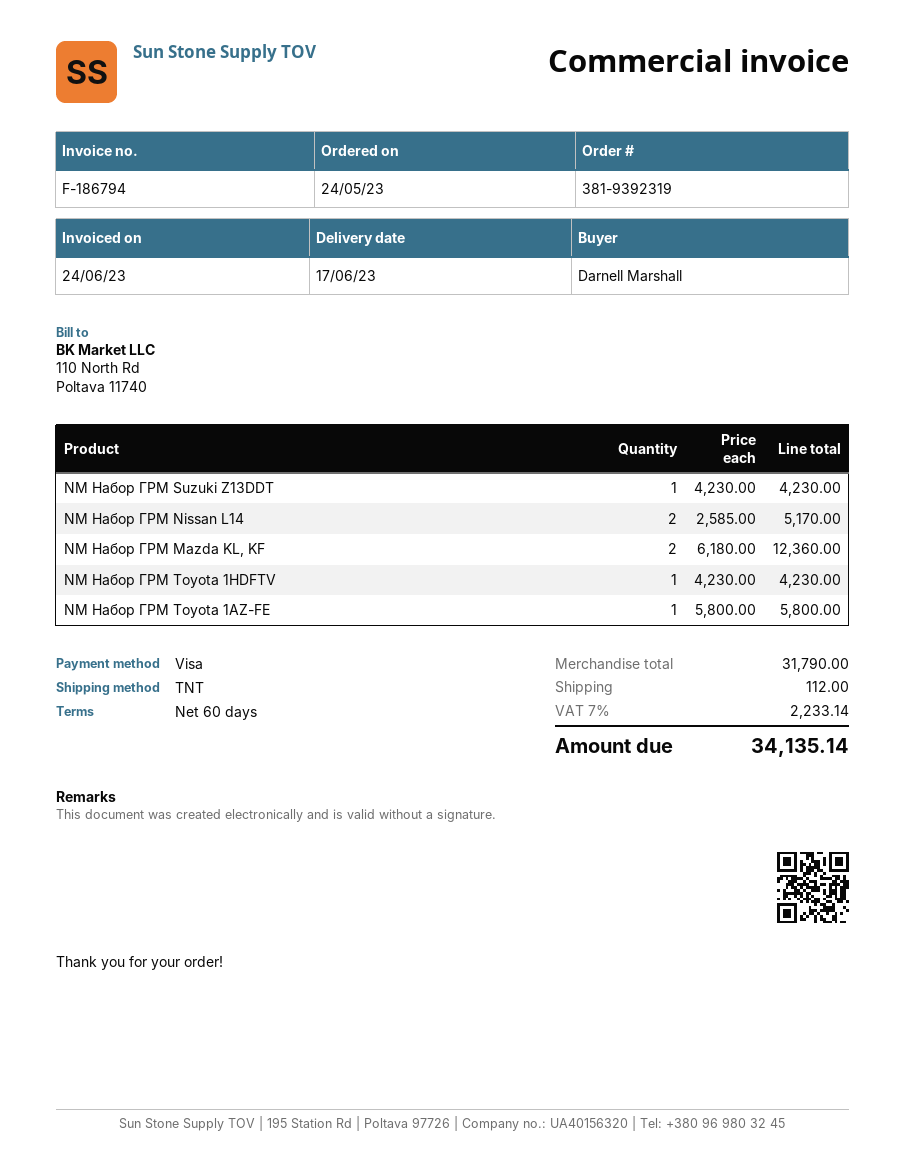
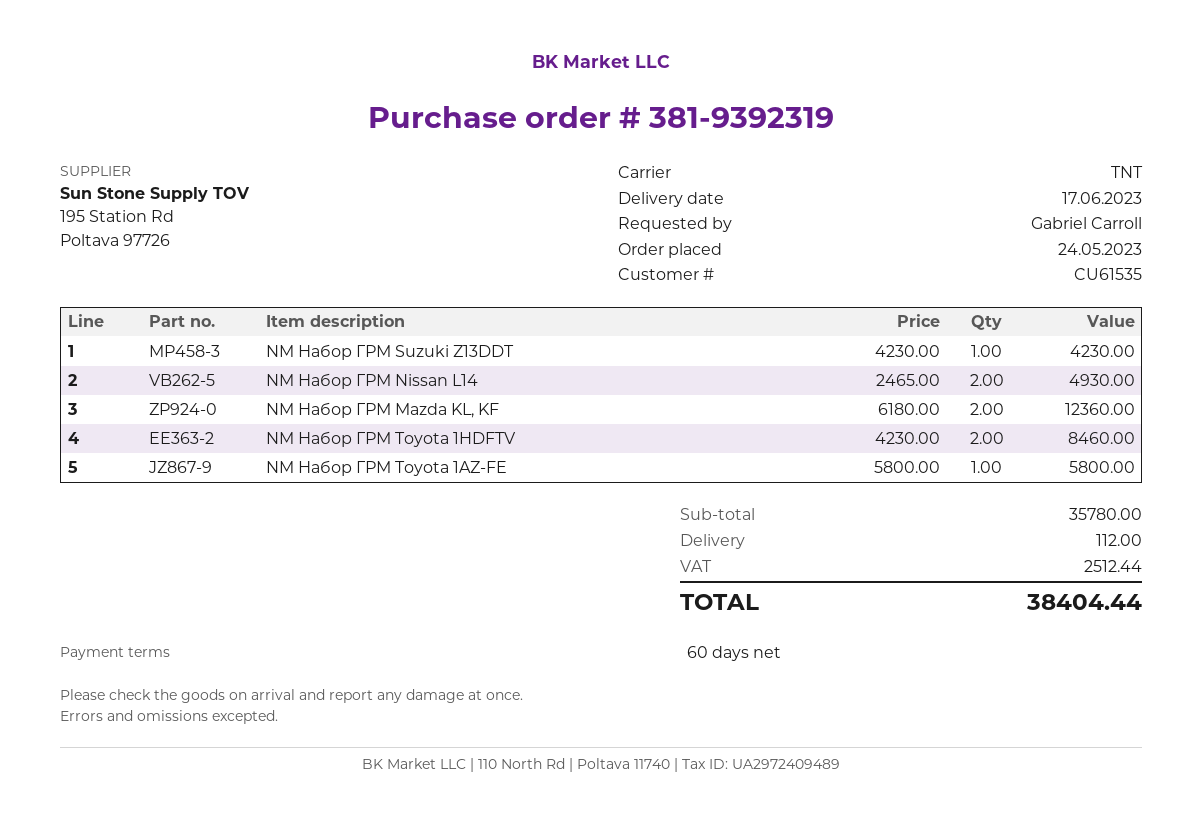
ordered by: Darnell Marshall -> Gabriel Carroll
NM Набор ГРМ Nissan L14: 2 x 2585.00 = 5170.00 -> 2 x 2465.00 = 4930.00
NM Набор ГРМ Toyota 1HDFTV: 1 x 4230.00 = 4230.00 -> 2 x 4230.00 = 8460.00
subtotal: 31790.00 -> 35780.00
tax: 2233.14 -> 2512.44
total: 34135.14 -> 38404.44

